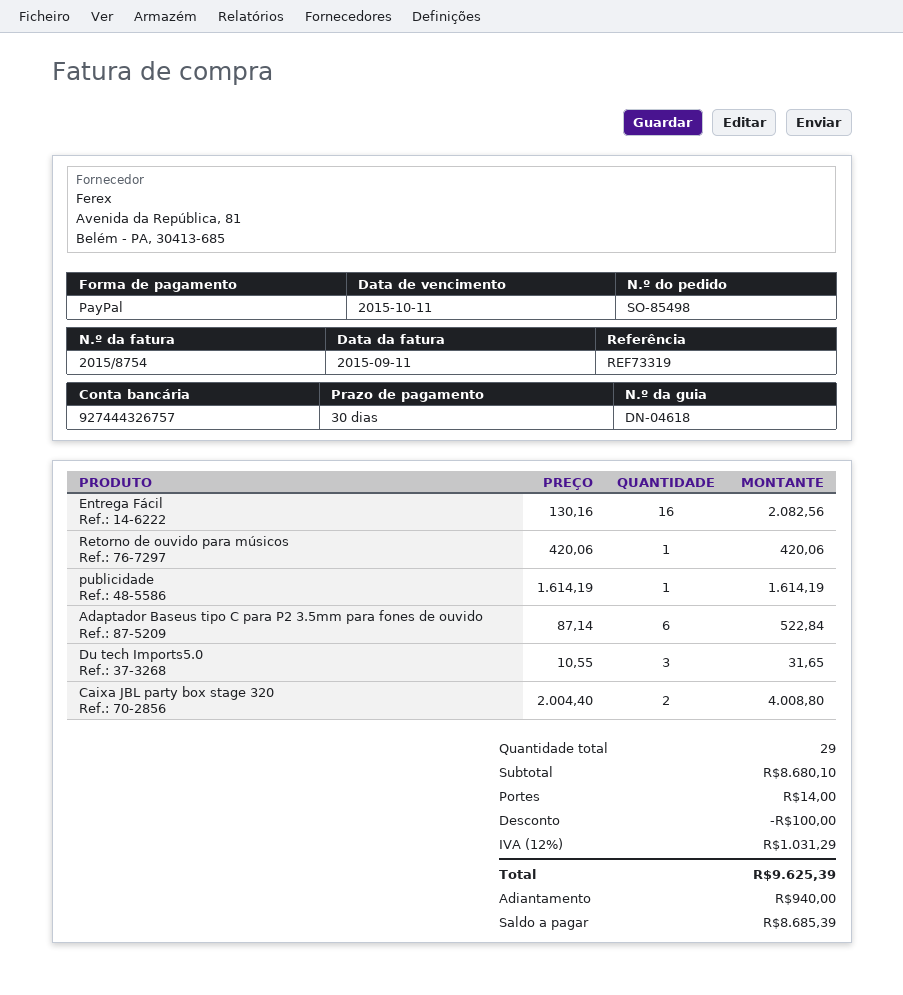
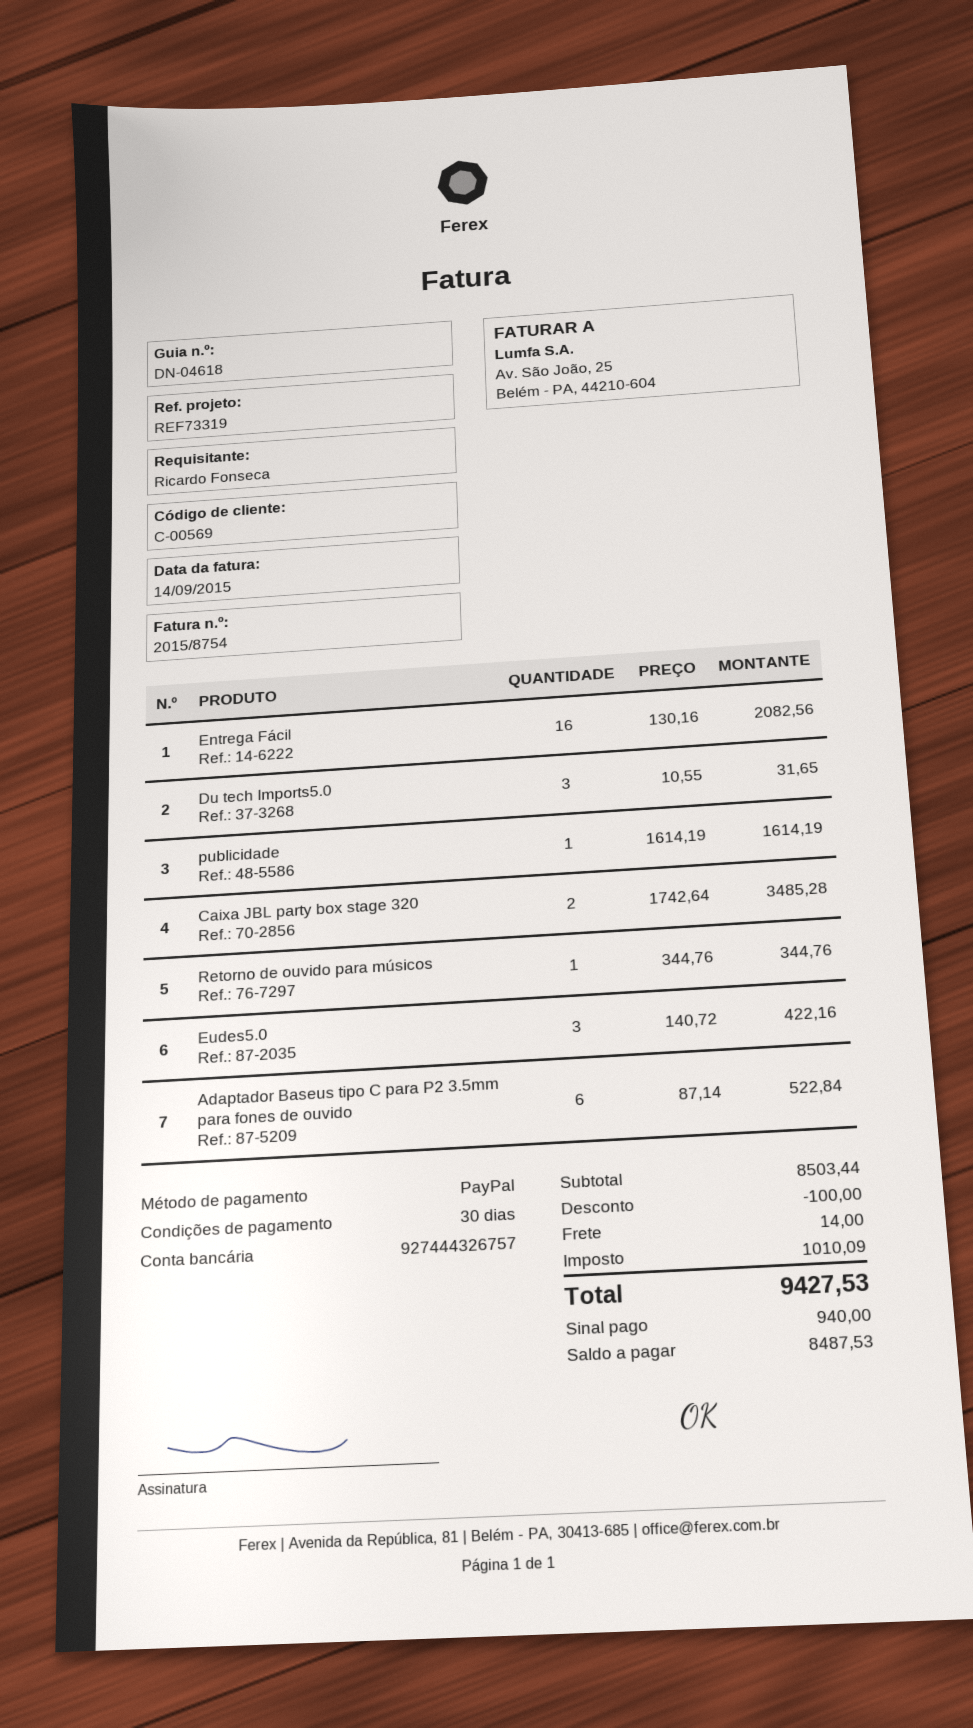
invoice date: 2015-09-11 -> 2015-09-14
Retorno de ouvido para músicos: 1 x 420.06 = 420.06 -> 1 x 344.76 = 344.76
Caixa JBL party box stage 320: 2 x 2004.40 = 4008.80 -> 2 x 1742.64 = 3485.28
Eudes5.0: none -> 3 x 140.72 = 422.16
subtotal: 8680.10 -> 8503.44
tax: 1031.29 -> 1010.09
total: 9625.39 -> 9427.53
balance: 8685.39 -> 8487.53

